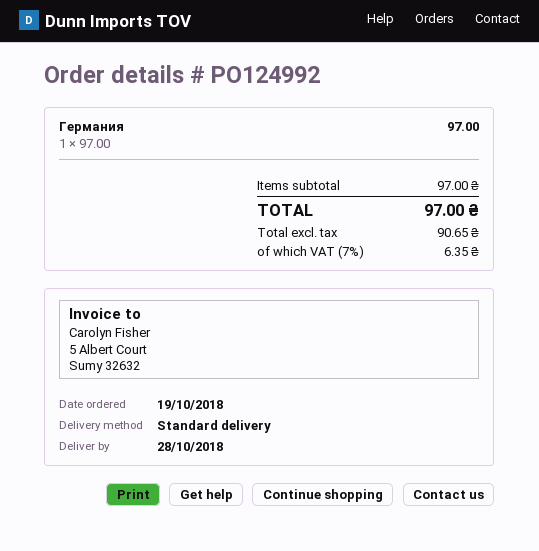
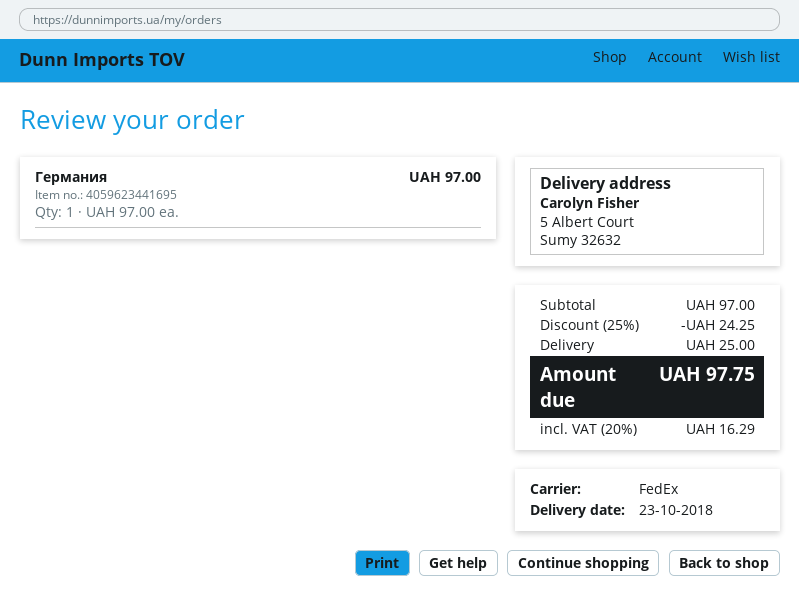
delivery date: 2018-10-28 -> 2018-10-23
shipping method: standard -> FedEx
discount: none -> 25% = 24.25
shipping: none -> 25.00
tax: 7% = 6.35 -> 20% = 16.29
total: 97.00 -> 97.75

